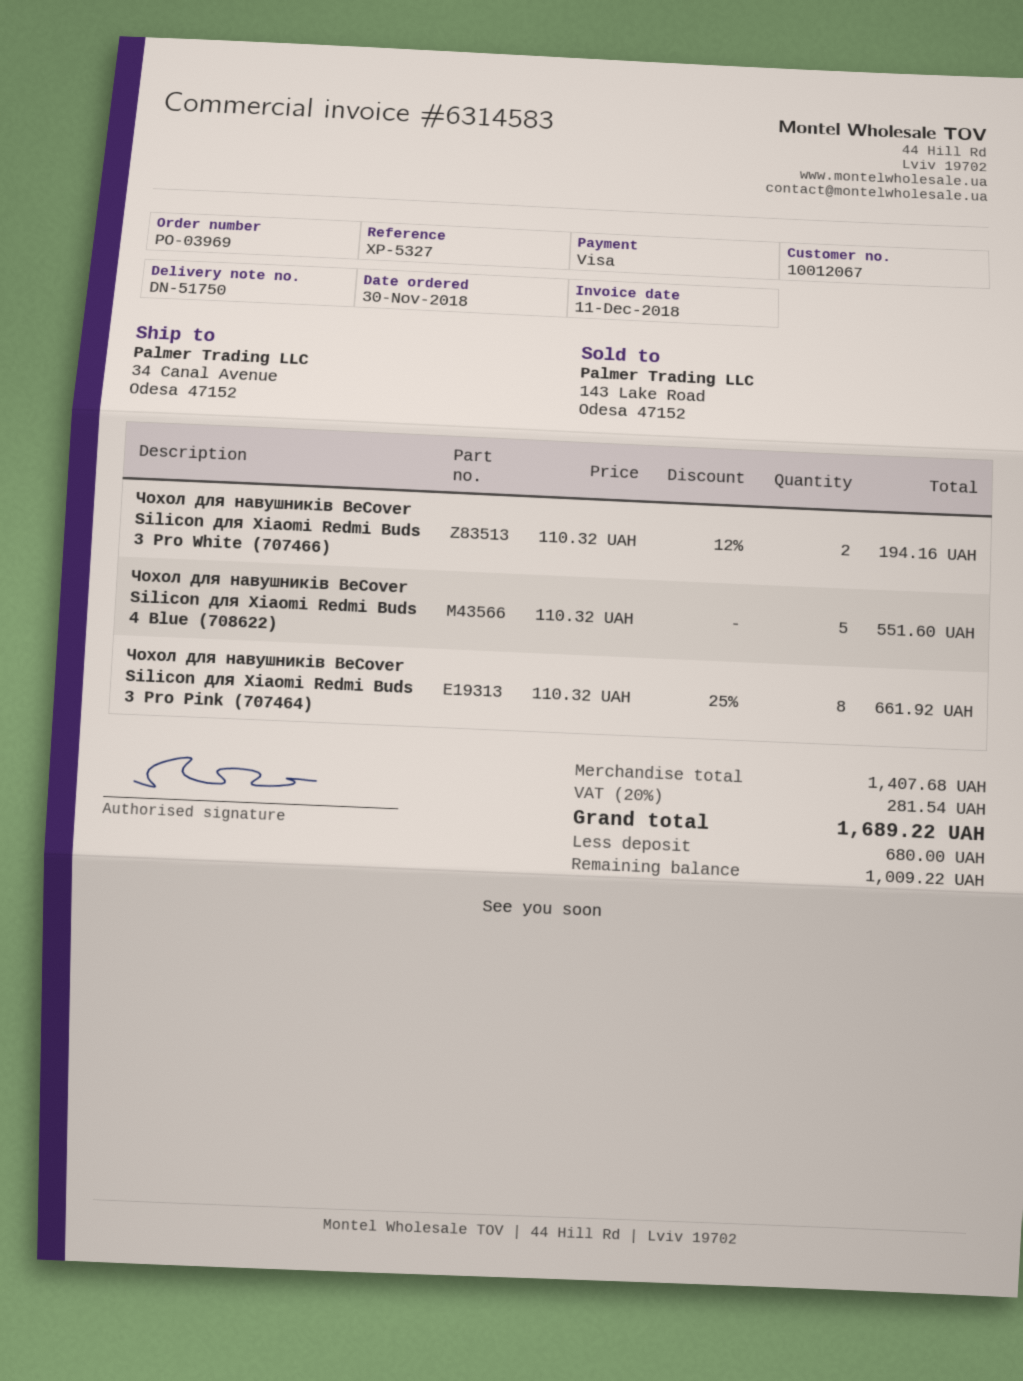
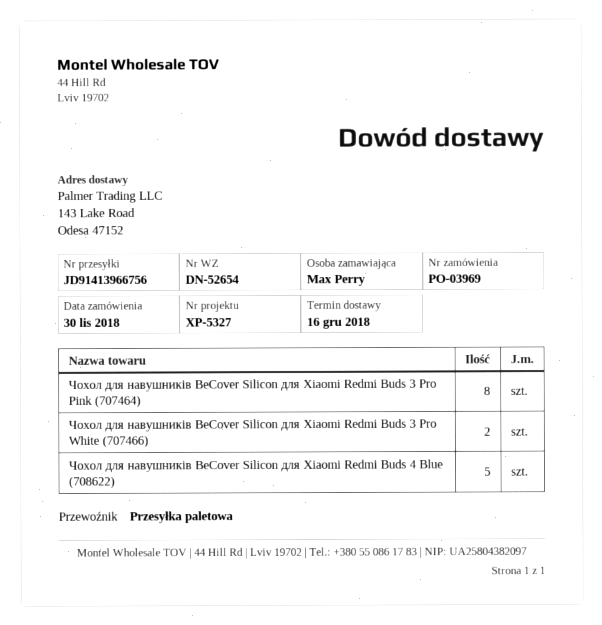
delivery note number: DN-51750 -> DN-52654
ship to: 34 Canal Avenue, Odesa 47152 -> 143 Lake Road, Odesa 47152

